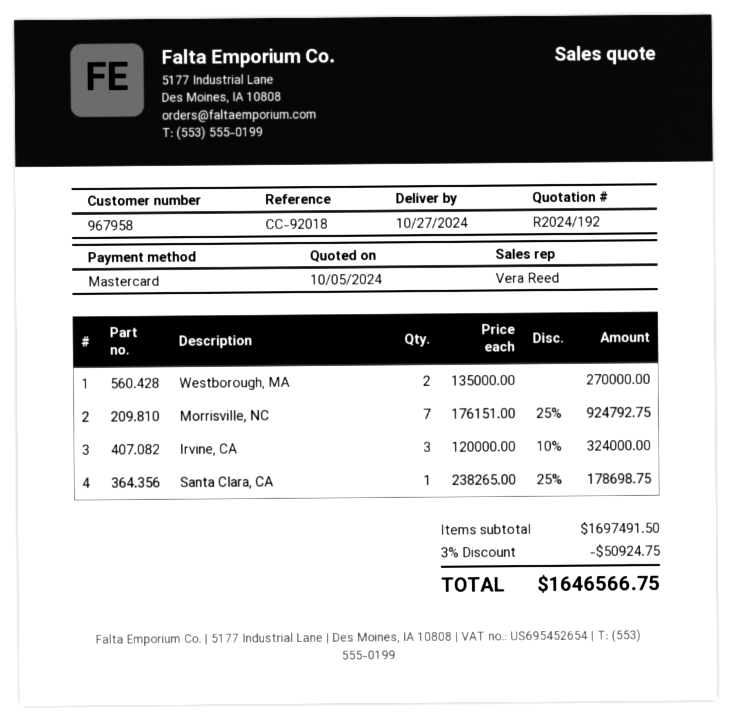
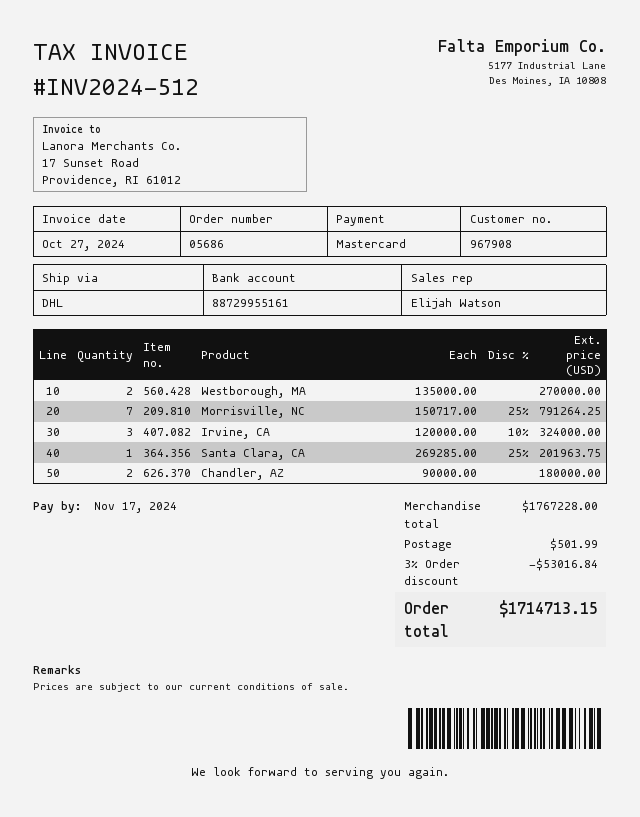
customer number: 967958 -> 967908
sales rep: Vera Reed -> Elijah Watson
Morrisville, NC: 7 x 176151.00 - 25% = 924792.75 -> 7 x 150717.00 - 25% = 791264.25
Santa Clara, CA: 1 x 238265.00 - 25% = 178698.75 -> 1 x 269285.00 - 25% = 201963.75
Chandler, AZ: none -> 2 x 90000.00 = 180000.00
subtotal: 1697491.50 -> 1767228.00
discount: 3% = 50924.75 -> 3% = 53016.84
shipping: none -> 501.99
total: 1646566.75 -> 1714713.15

